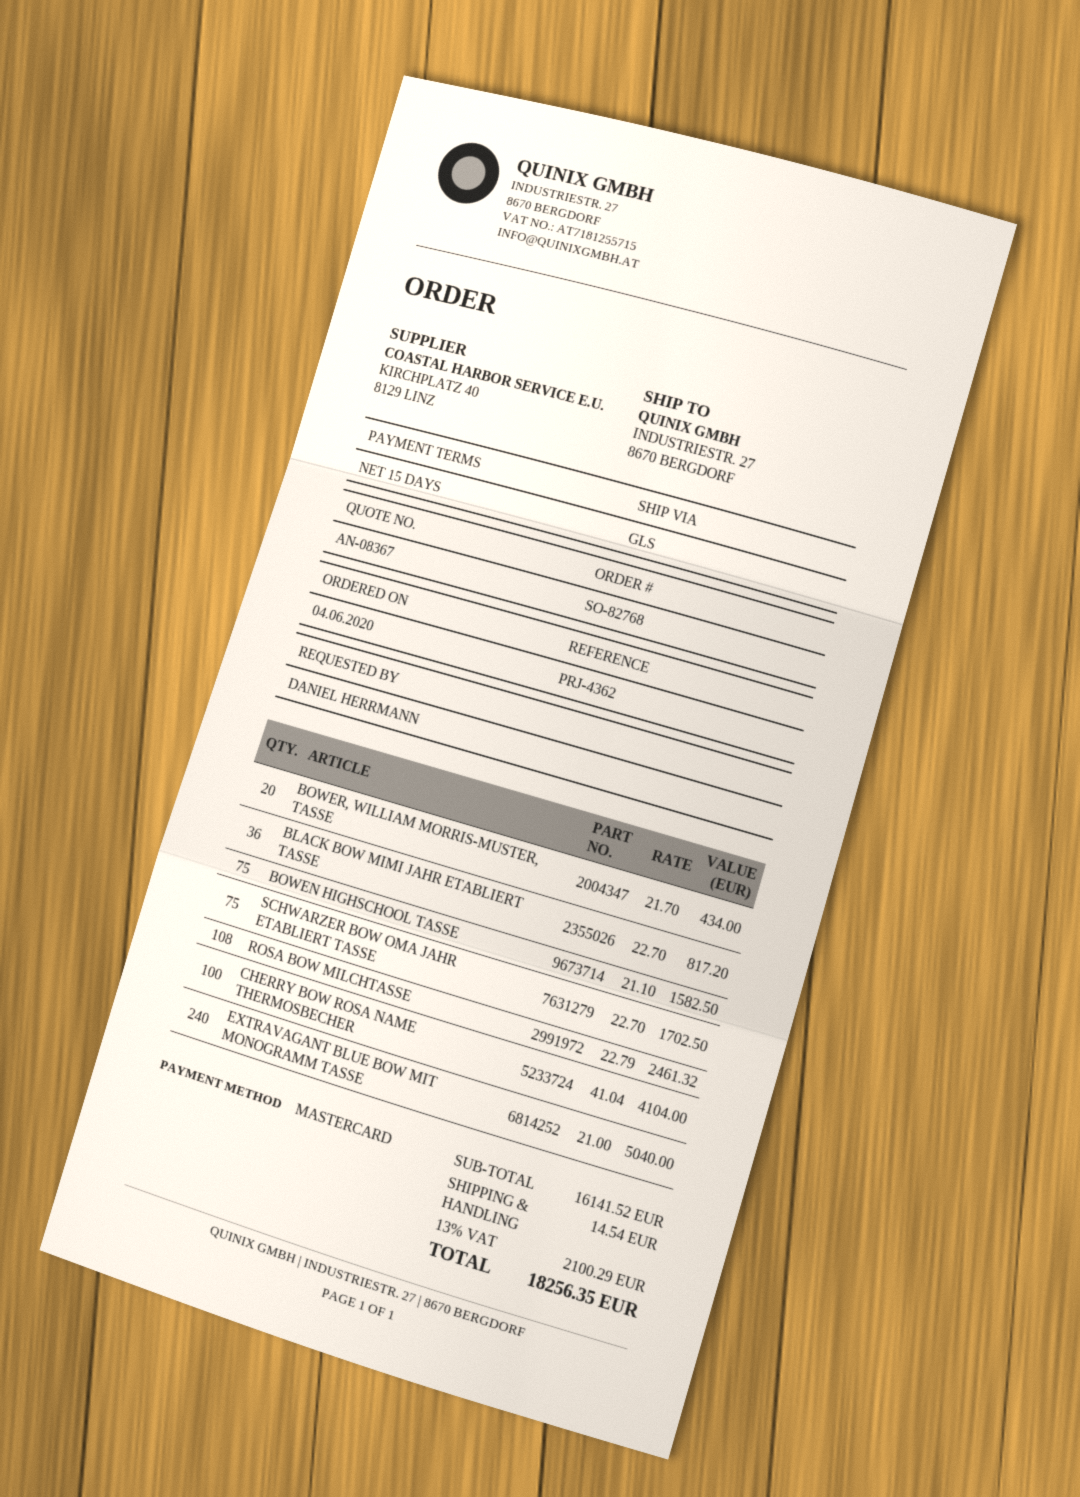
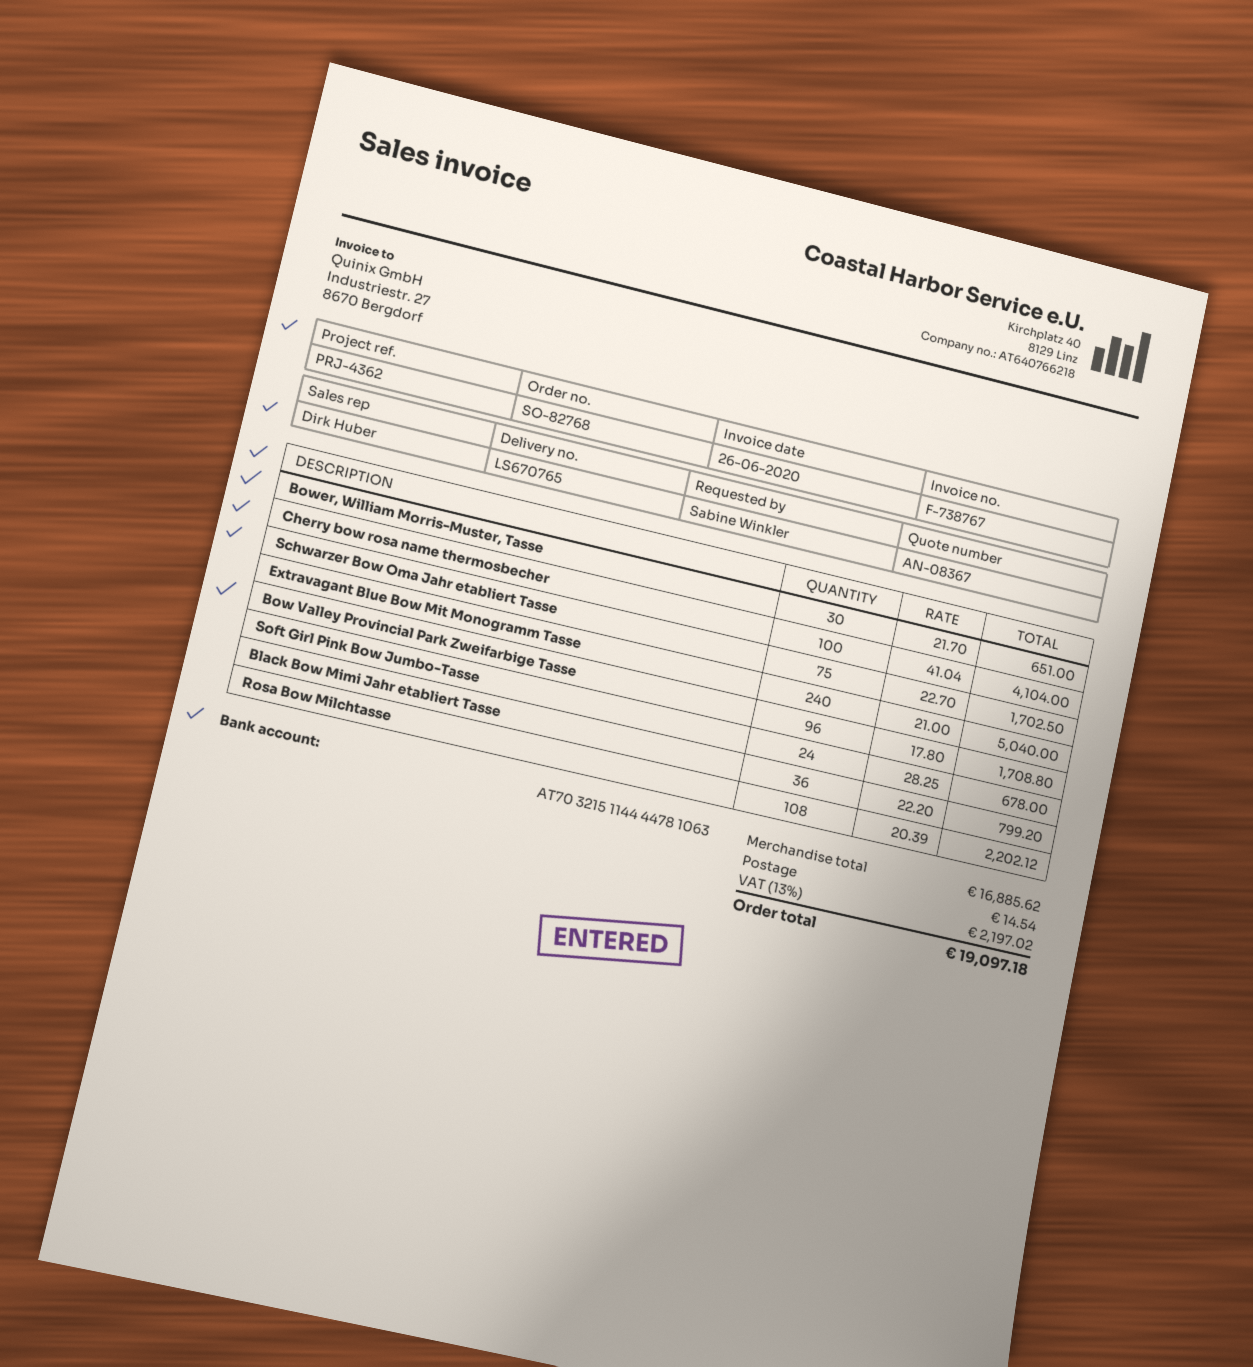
ordered by: DANIEL HERRMANN -> Sabine Winkler
BOWER, WILLIAM MORRIS-MUSTER, TASSE: 20 x 21.70 = 434.00 -> 30 x 21.70 = 651.00
BLACK BOW MIMI JAHR ETABLIERT TASSE: 36 x 22.70 = 817.20 -> 36 x 22.20 = 799.20
BOWEN HIGHSCHOOL TASSE: 75 x 21.10 = 1582.50 -> none
ROSA BOW MILCHTASSE: 108 x 22.79 = 2461.32 -> 108 x 20.39 = 2202.12
Bow Valley Provincial Park Zweifarbige Tasse: none -> 96 x 17.80 = 1708.80
Soft Girl Pink Bow Jumbo-Tasse: none -> 24 x 28.25 = 678.00
subtotal: 16141.52 -> 16885.62
tax: 13% = 2100.29 -> 13% = 2197.02
total: 18256.35 -> 19097.18

